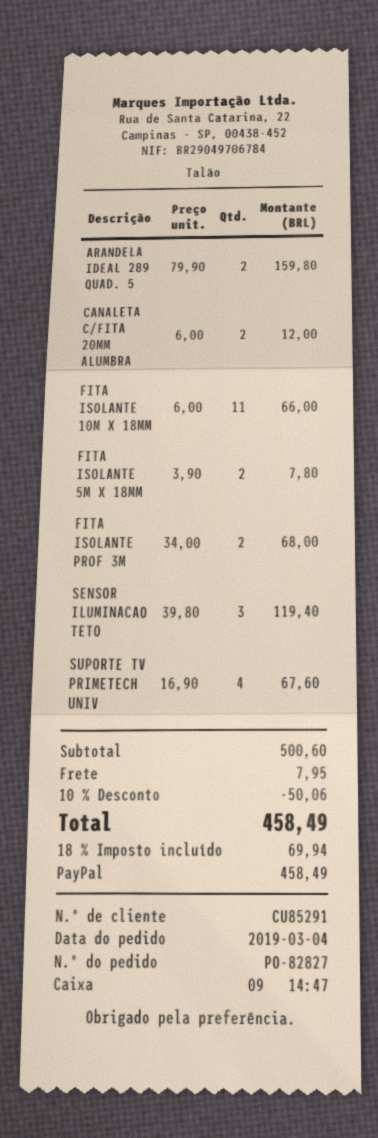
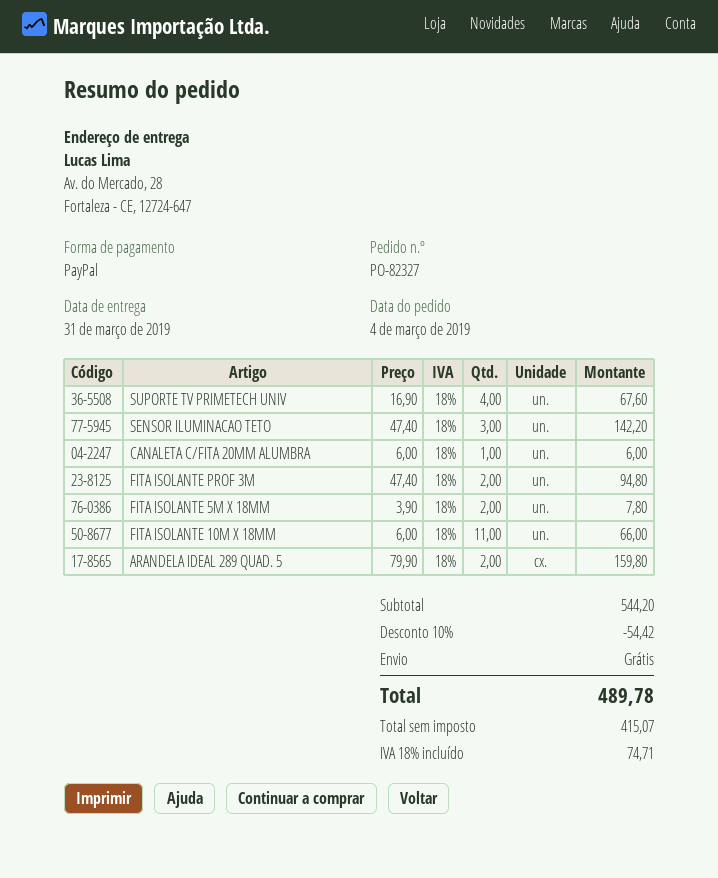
order number: PO-82827 -> PO-82327
CANALETA C/FITA 20MM ALUMBRA: 2 x 6.00 = 12.00 -> 1 x 6.00 = 6.00
FITA ISOLANTE PROF 3M: 2 x 34.00 = 68.00 -> 2 x 47.40 = 94.80
SENSOR ILUMINACAO TETO: 3 x 39.80 = 119.40 -> 3 x 47.40 = 142.20
subtotal: 500.60 -> 544.20
discount: 10% = 50.06 -> 10% = 54.42
shipping: 7.95 -> 0.00
tax: 18% = 69.94 -> 18% = 74.71
total: 458.49 -> 489.78

